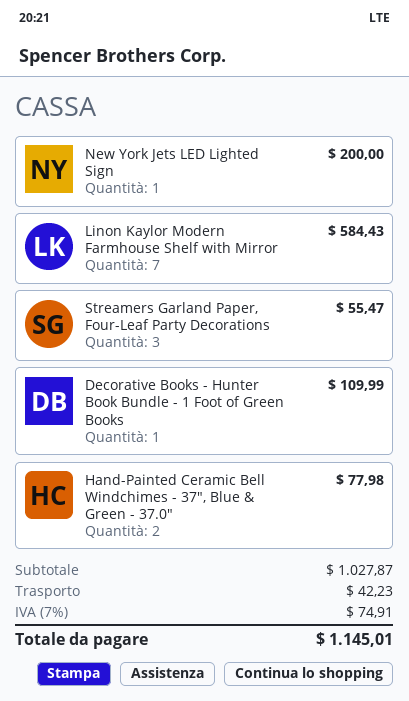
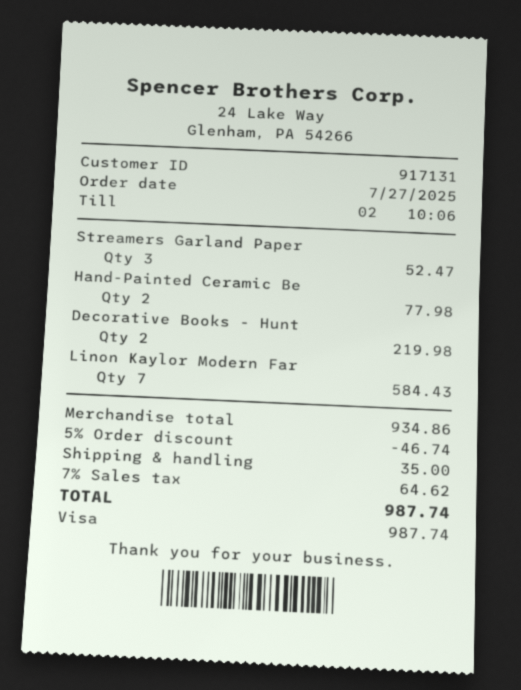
New York Jets LED Lighted Sign: 1 for 200.00 -> none
Streamers Garland Paper, Four-Leaf Party Decorations: 3 for 55.47 -> 3 for 52.47
Decorative Books - Hunter Book Bundle - 1 Foot of Green Books: 1 for 109.99 -> 2 for 219.98
subtotal: 1027.87 -> 934.86
discount: none -> 5% = 46.74
shipping: 42.23 -> 35.00
tax: 7% = 74.91 -> 7% = 64.62
total: 1145.01 -> 987.74

